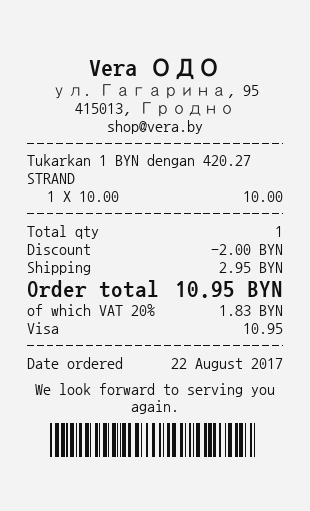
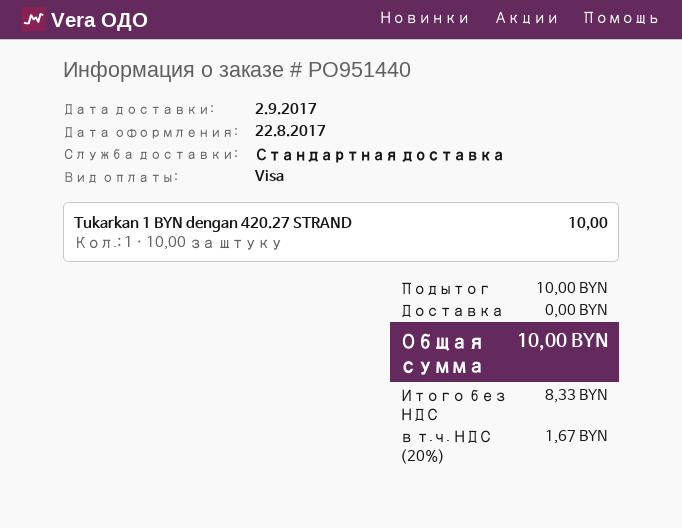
discount: 2.00 -> none
shipping: 2.95 -> 0.00
tax: 20% = 1.83 -> 20% = 1.67
total: 10.95 -> 10.00

